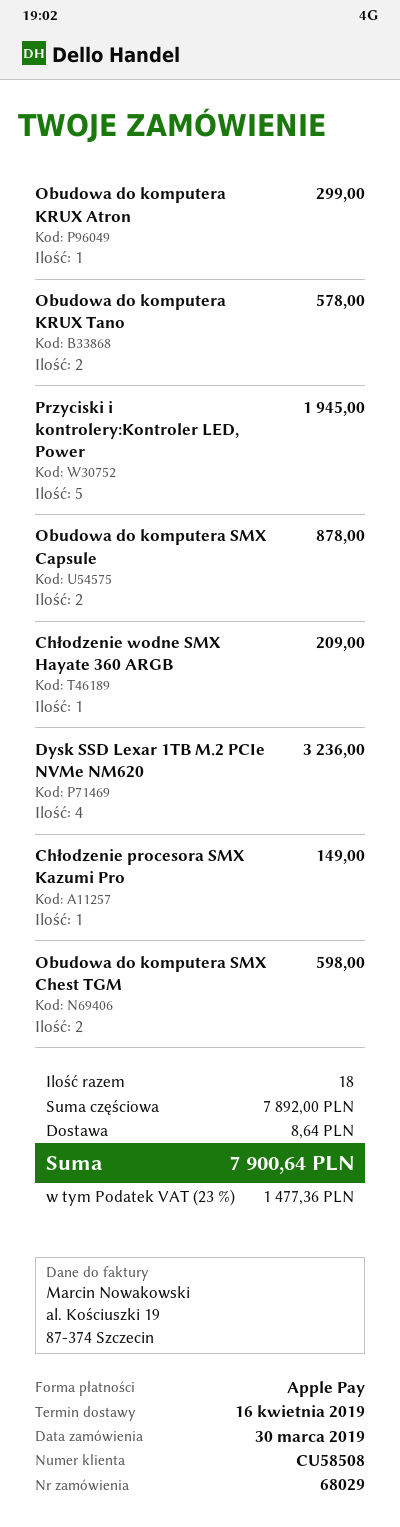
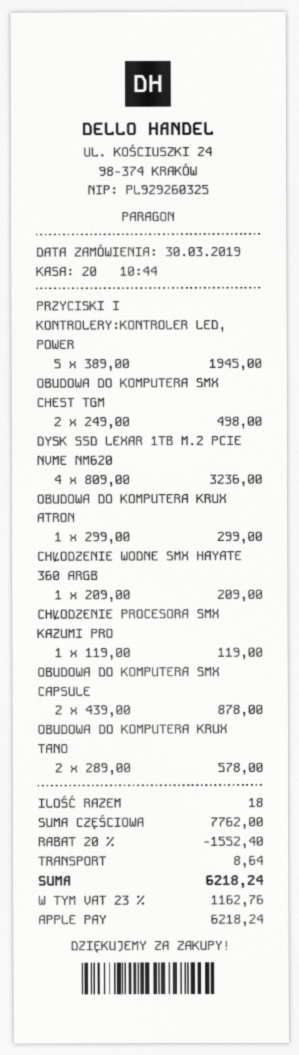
Chłodzenie procesora SMX Kazumi Pro: 1 for 149.00 -> 1 for 119.00
Obudowa do komputera SMX Chest TGM: 2 for 598.00 -> 2 for 498.00
subtotal: 7892.00 -> 7762.00
discount: none -> 20% = 1552.40
tax: 23% = 1477.36 -> 23% = 1162.76
total: 7900.64 -> 6218.24

